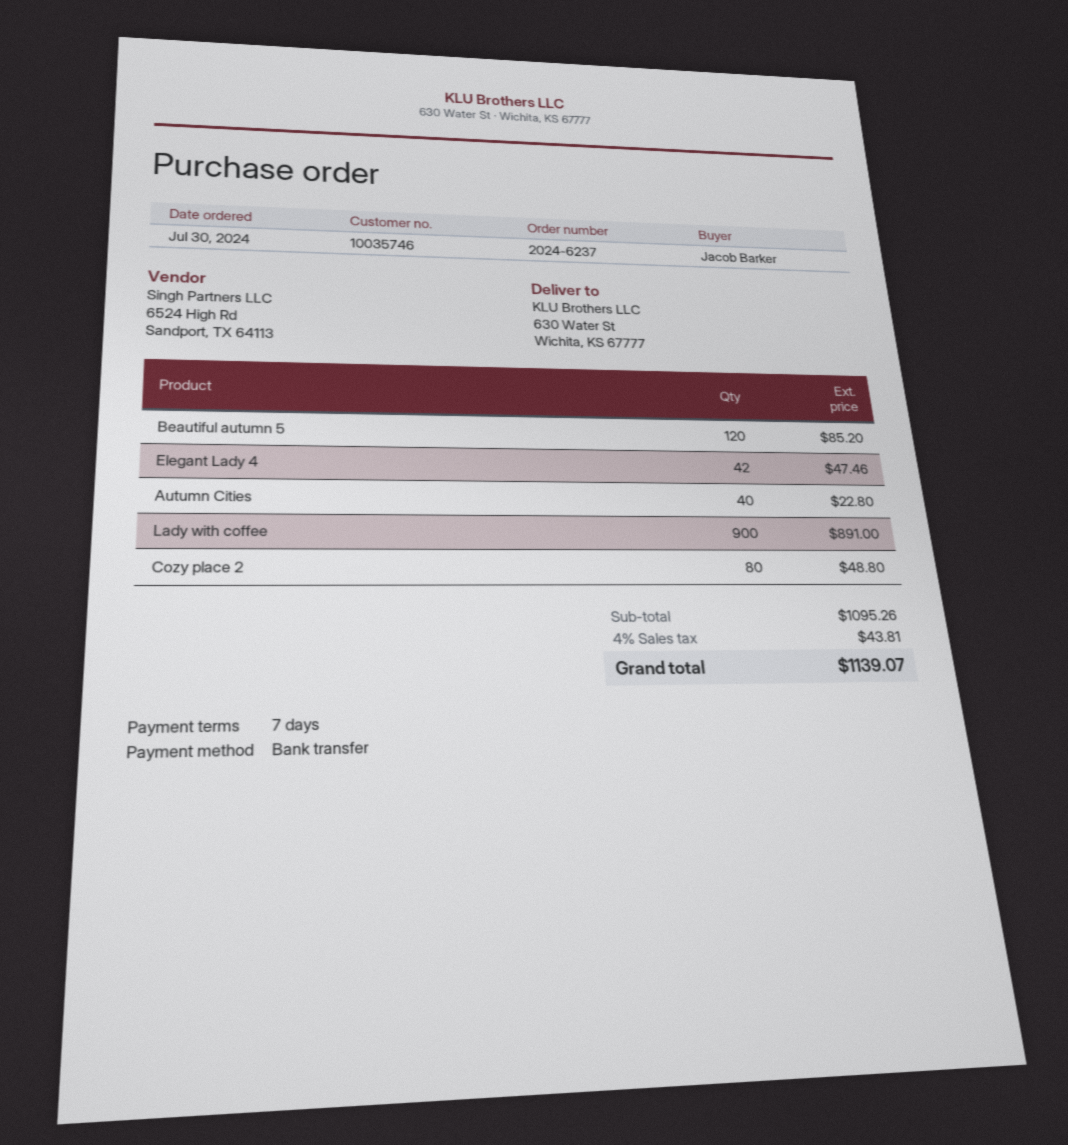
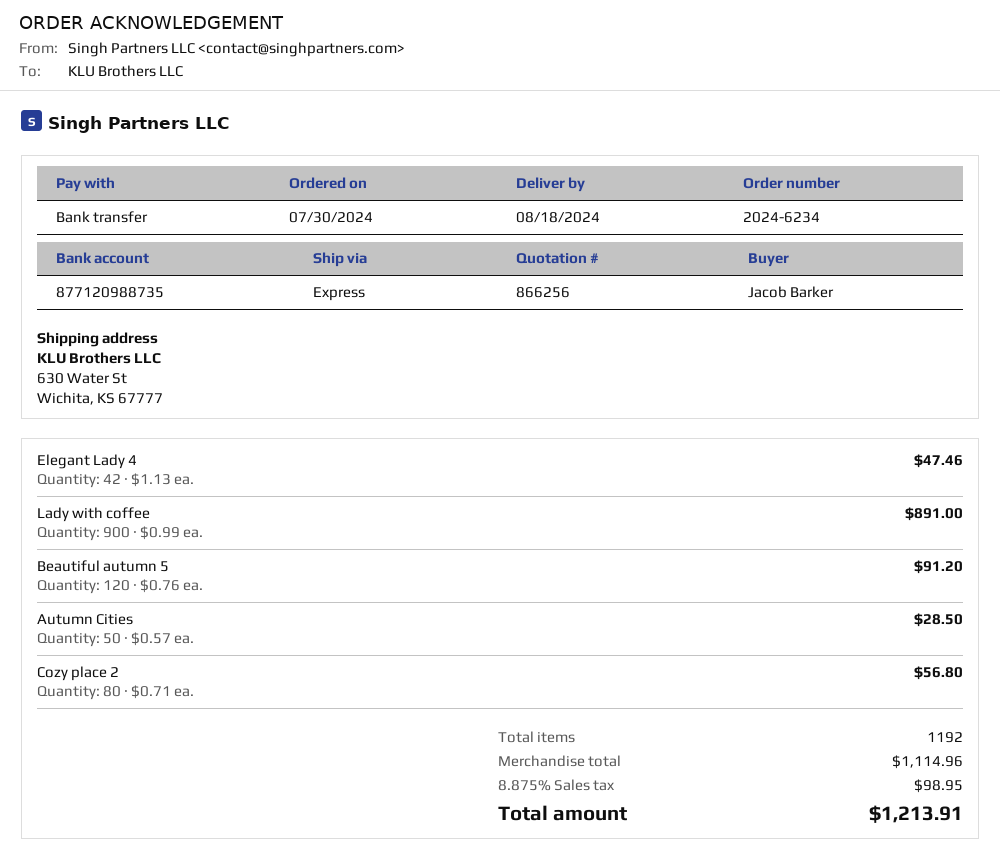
order number: 2024-6237 -> 2024-6234
Beautiful autumn 5: 120 for 85.20 -> 120 for 91.20
Autumn Cities: 40 for 22.80 -> 50 for 28.50
Cozy place 2: 80 for 48.80 -> 80 for 56.80
subtotal: 1095.26 -> 1114.96
tax: 4% = 43.81 -> 8.875% = 98.95
total: 1139.07 -> 1213.91

